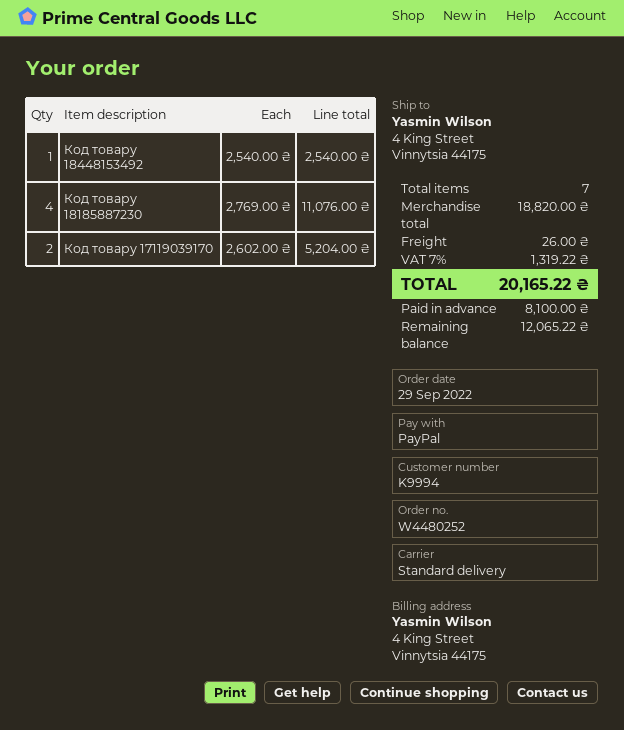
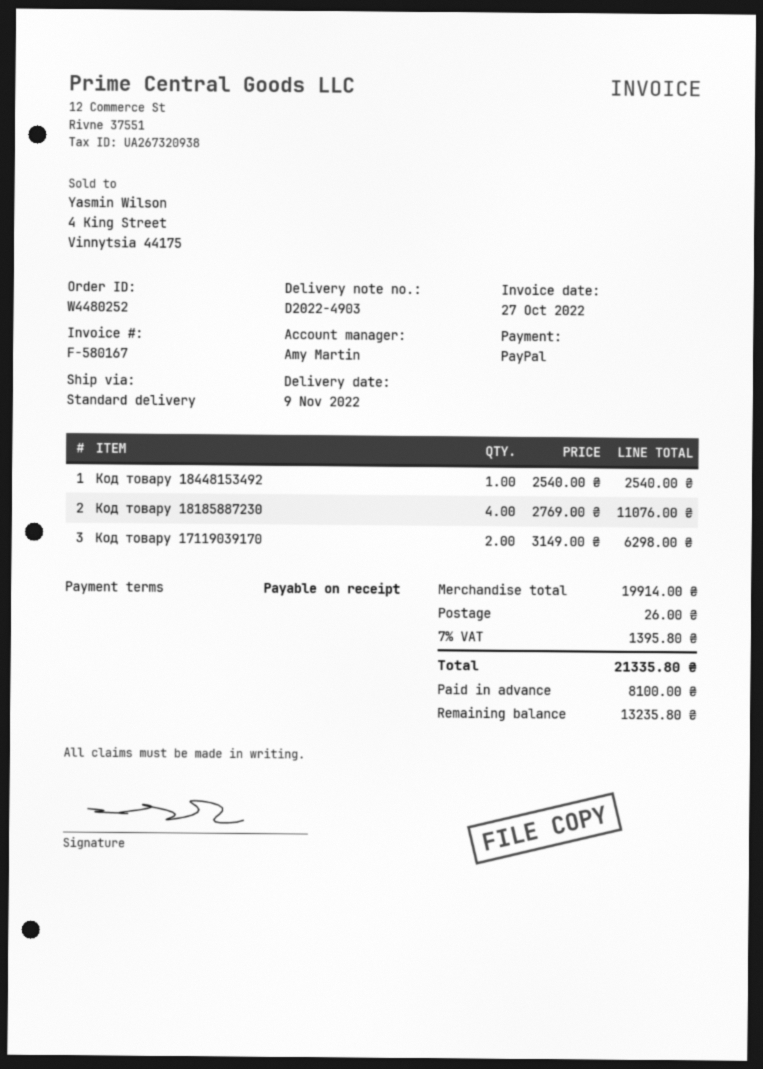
Код товару 17119039170: 2 x 2602.00 = 5204.00 -> 2 x 3149.00 = 6298.00
subtotal: 18820.00 -> 19914.00
tax: 7% = 1319.22 -> 7% = 1395.80
total: 20165.22 -> 21335.80
balance: 12065.22 -> 13235.80

